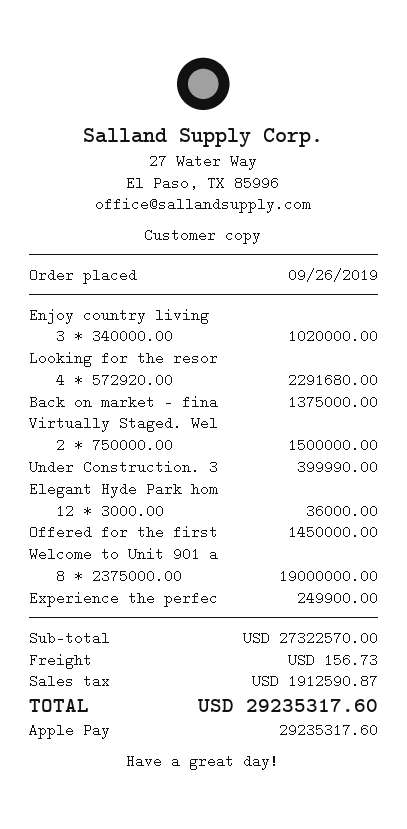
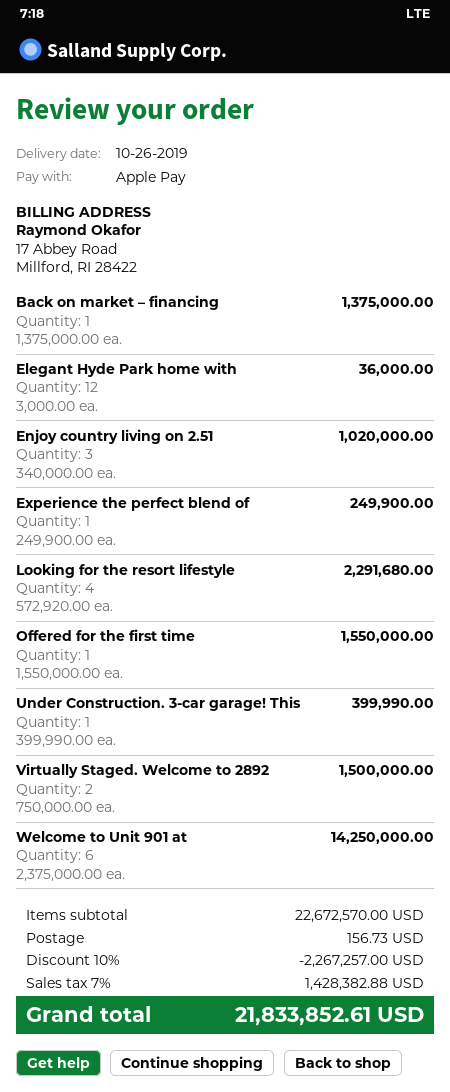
Offered for the first: 1 x 1450000.00 = 1450000.00 -> 1 x 1550000.00 = 1550000.00
Welcome to Unit 901 a: 8 x 2375000.00 = 19000000.00 -> 6 x 2375000.00 = 14250000.00
subtotal: 27322570.00 -> 22672570.00
discount: none -> 10% = 2267257.00
tax: 1912590.87 -> 1428382.88
total: 29235317.60 -> 21833852.61

